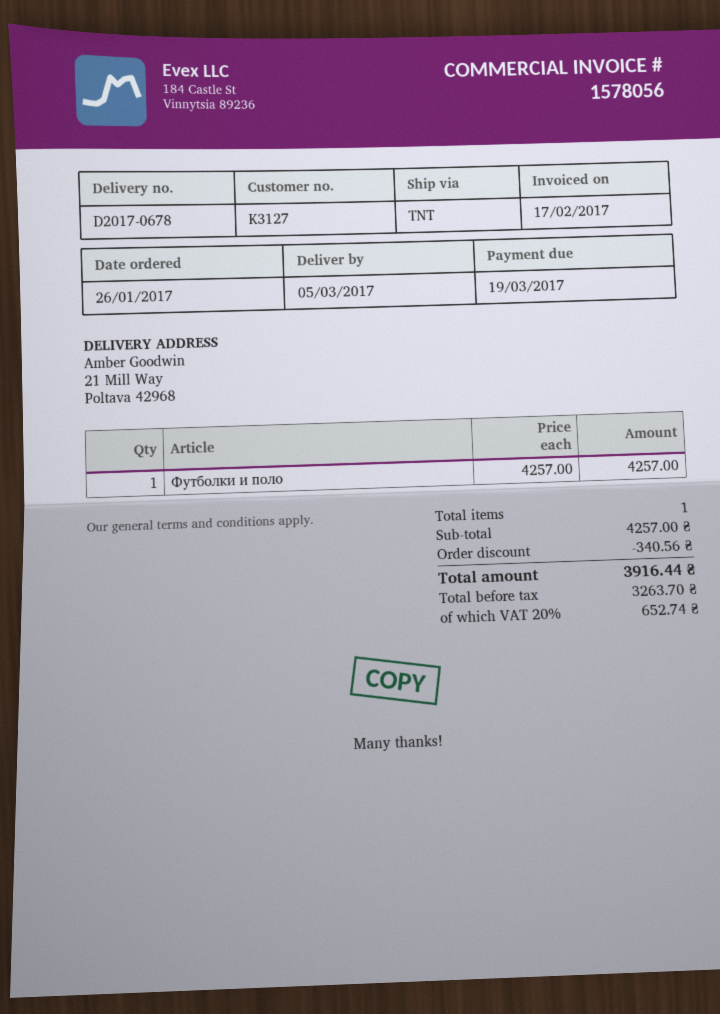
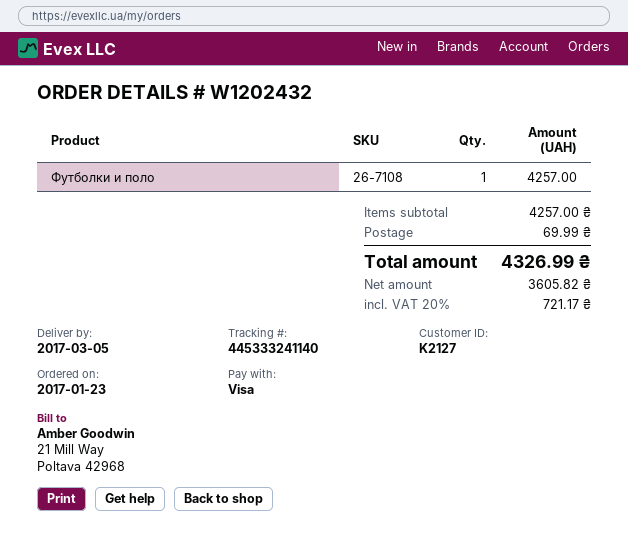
order date: 2017-01-26 -> 2017-01-23
customer number: K3127 -> K2127
discount: 340.56 -> none
shipping: none -> 69.99
net: 3263.70 -> 3605.82
tax: 20% = 652.74 -> 20% = 721.17
total: 3916.44 -> 4326.99

